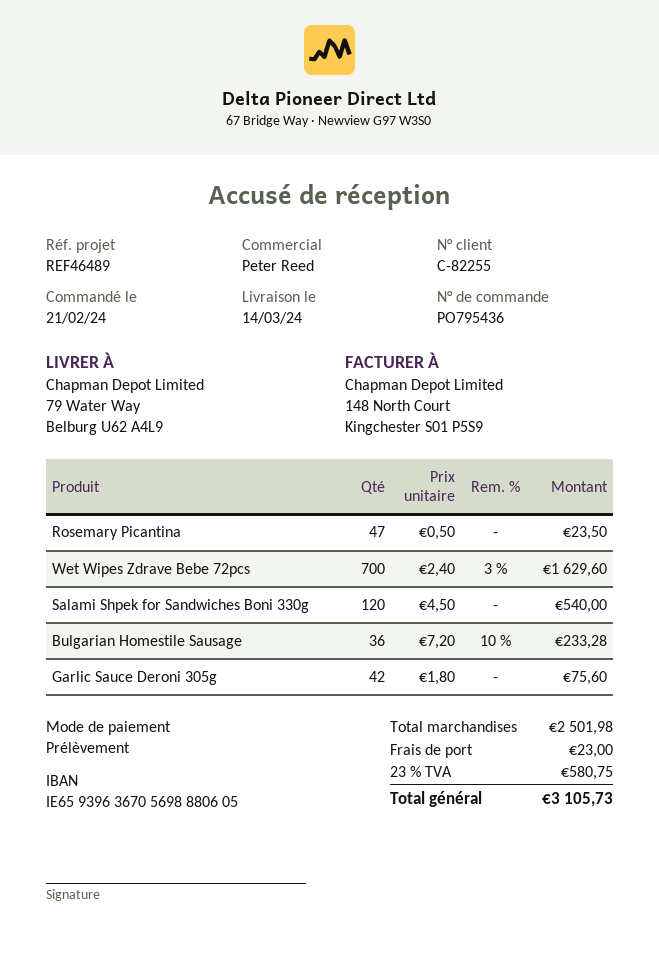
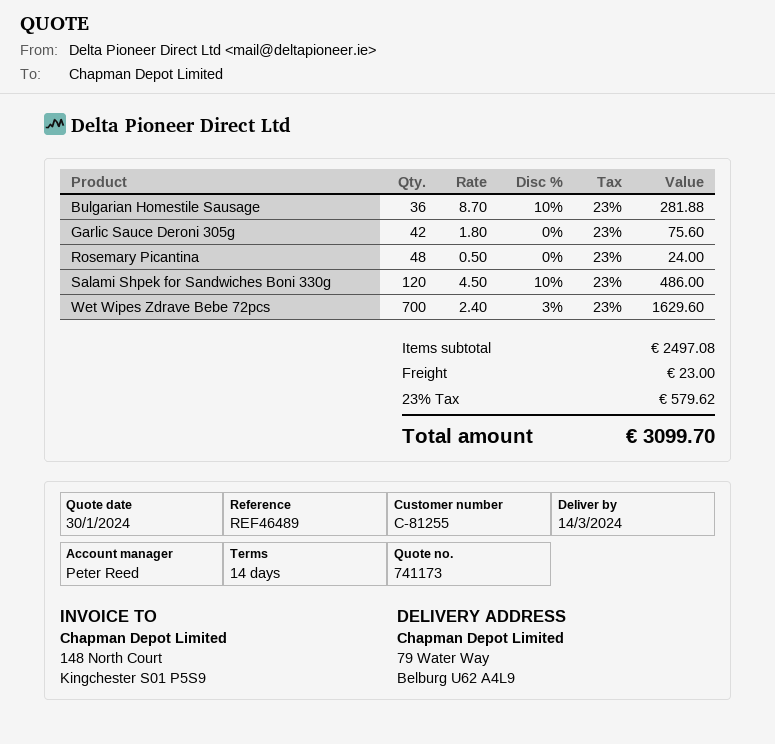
customer number: C-82255 -> C-81255
Rosemary Picantina: 47 x 0.50 = 23.50 -> 48 x 0.50 = 24.00
Salami Shpek for Sandwiches Boni 330g: 120 x 4.50 = 540.00 -> 120 x 4.50 - 10% = 486.00
Bulgarian Homestile Sausage: 36 x 7.20 - 10% = 233.28 -> 36 x 8.70 - 10% = 281.88
subtotal: 2501.98 -> 2497.08
tax: 23% = 580.75 -> 23% = 579.62
total: 3105.73 -> 3099.70

